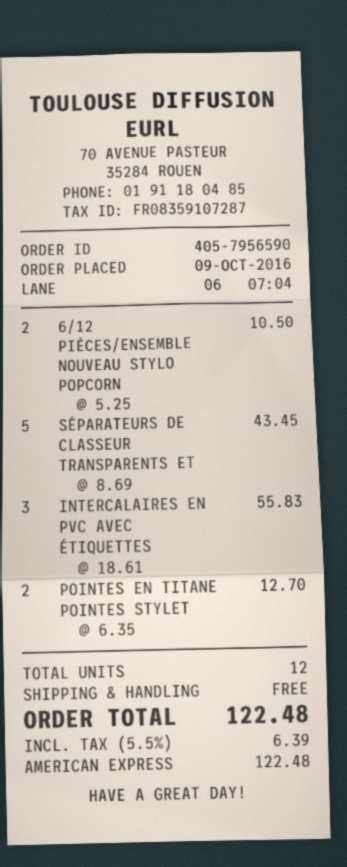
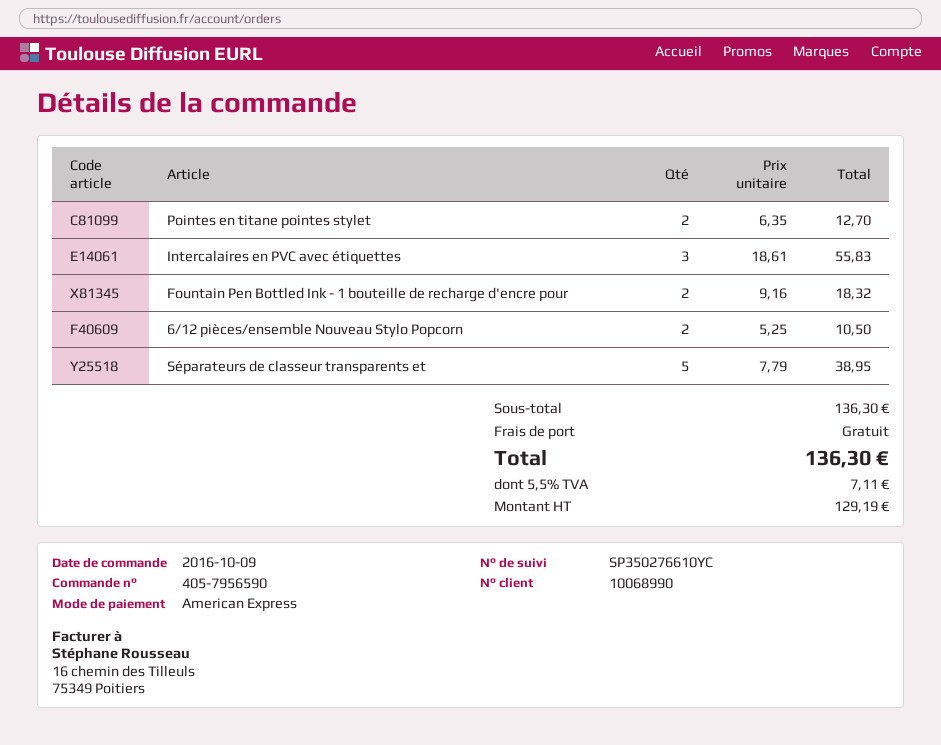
SÉPARATEURS DE CLASSEUR TRANSPARENTS ET: 5 x 8.69 = 43.45 -> 5 x 7.79 = 38.95
Fountain Pen Bottled Ink - 1 bouteille de recharge d'encre pour: none -> 2 x 9.16 = 18.32
tax: 5.5% = 6.39 -> 5.5% = 7.11
total: 122.48 -> 136.30

